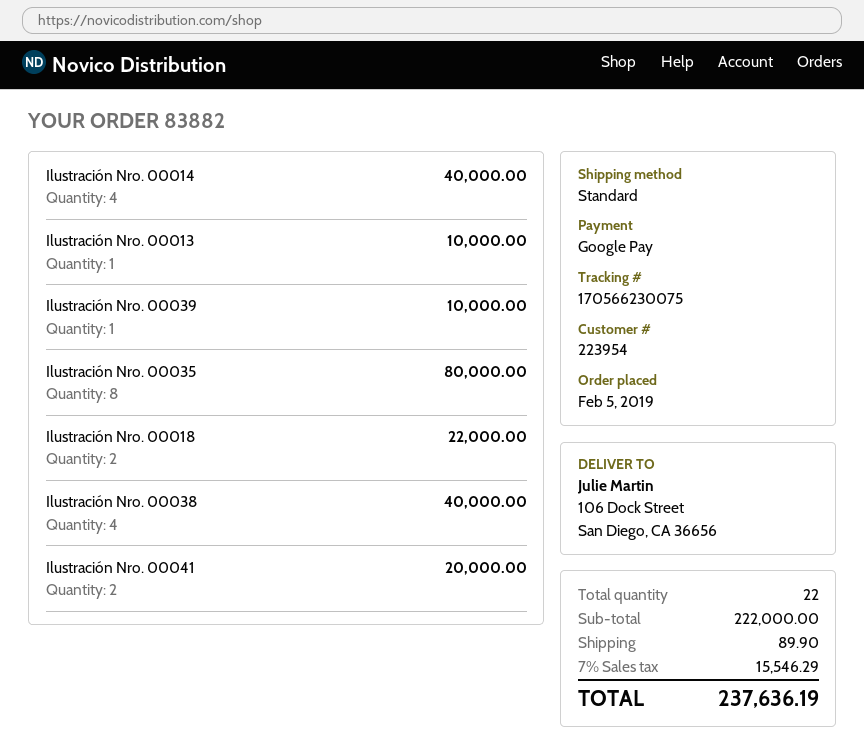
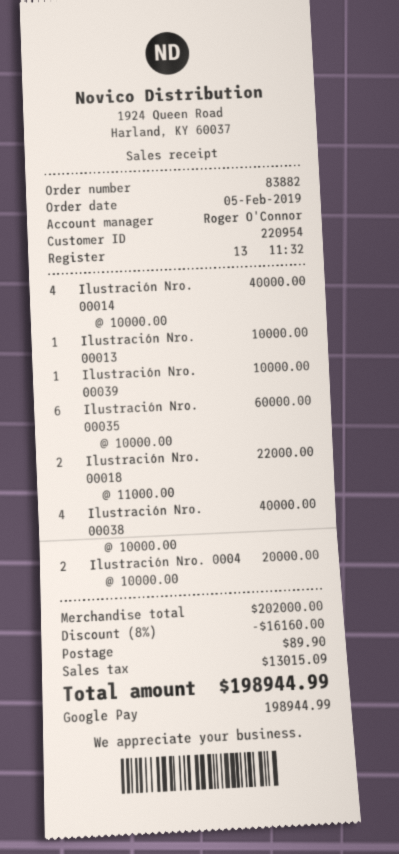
customer number: 223954 -> 220954
Ilustración Nro. 00035: 8 for 80000.00 -> 6 for 60000.00
subtotal: 222000.00 -> 202000.00
discount: none -> 8% = 16160.00
tax: 15546.29 -> 13015.09
total: 237636.19 -> 198944.99

